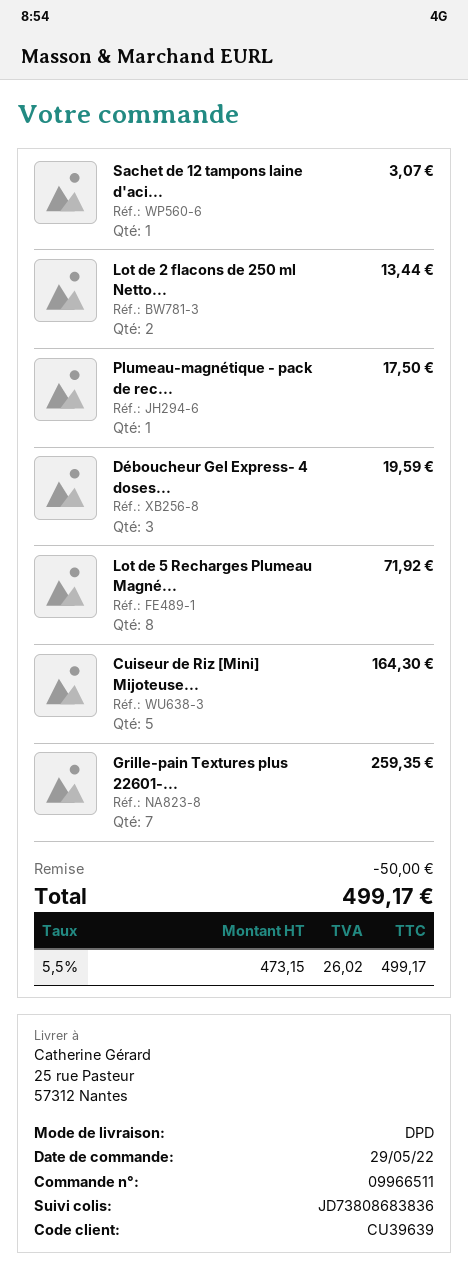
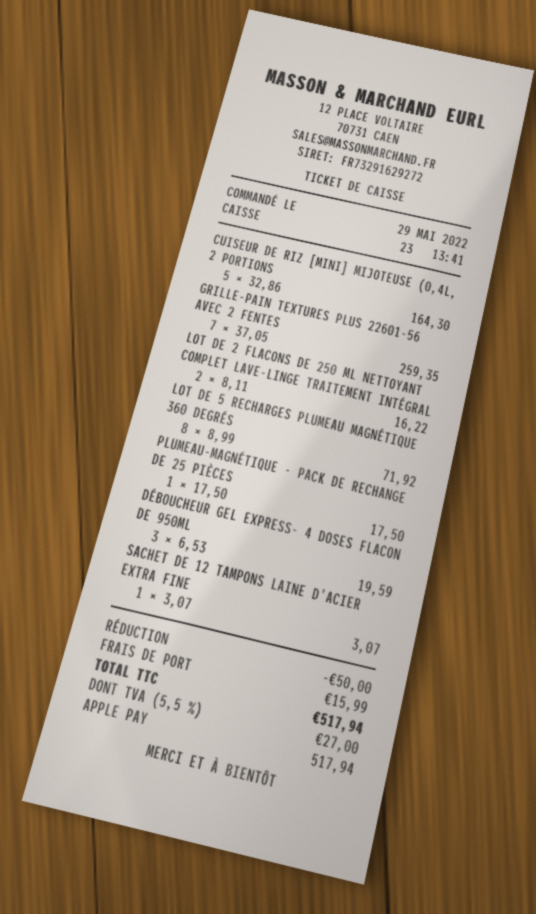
Lot de 2 flacons de 250 ml Netto...: 2 for 13.44 -> 2 for 16.22
shipping: none -> 15.99
tax: 5.5% = 26.02 -> 5.5% = 27.00
total: 499.17 -> 517.94

